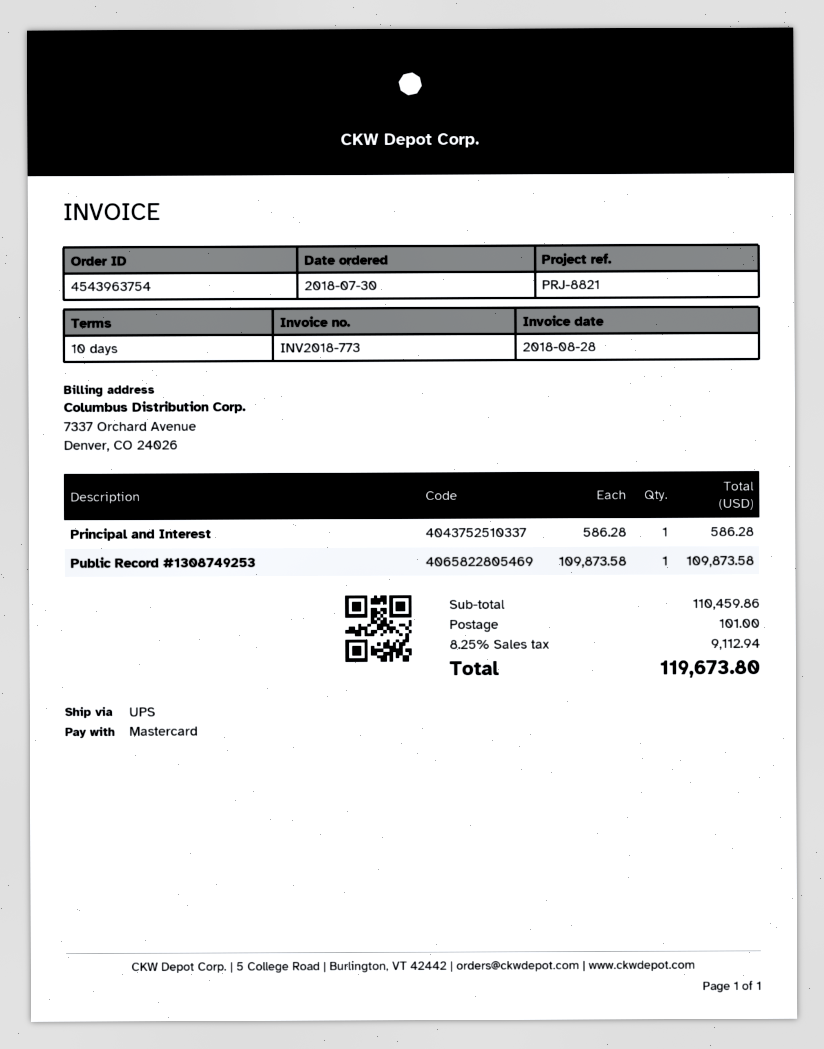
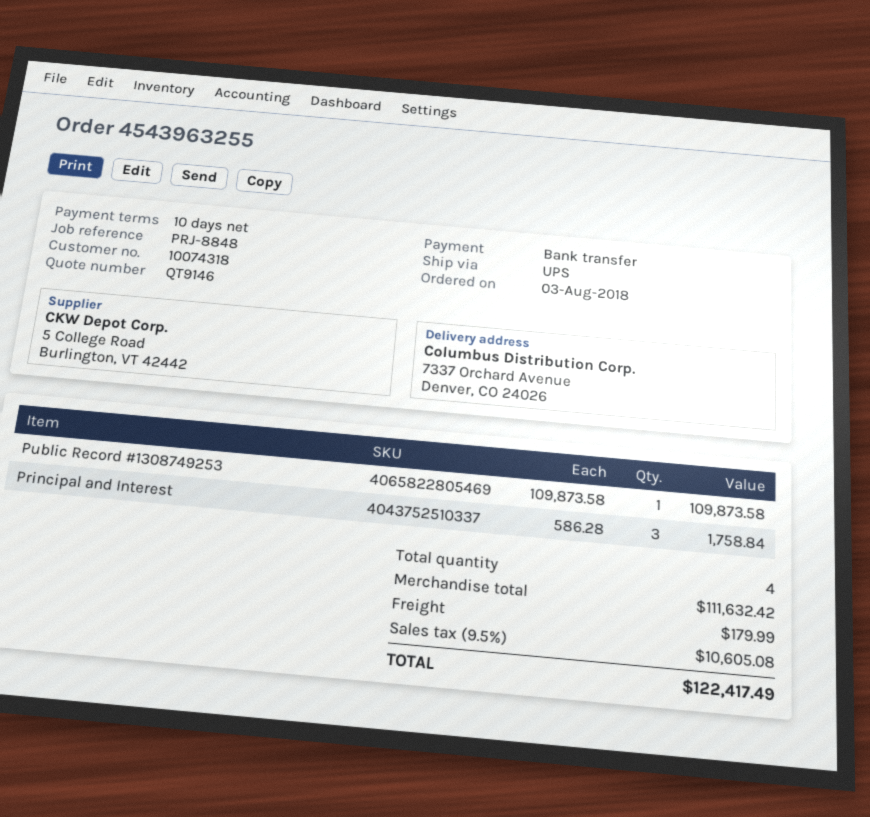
order number: 4543963754 -> 4543963255
order date: 2018-07-30 -> 2018-08-03
reference: PRJ-8821 -> PRJ-8848
payment method: Mastercard -> bank transfer
Principal and Interest: 1 x 586.28 = 586.28 -> 3 x 586.28 = 1758.84
subtotal: 110459.86 -> 111632.42
shipping: 101.00 -> 179.99
tax: 8.25% = 9112.94 -> 9.5% = 10605.08
total: 119673.80 -> 122417.49

